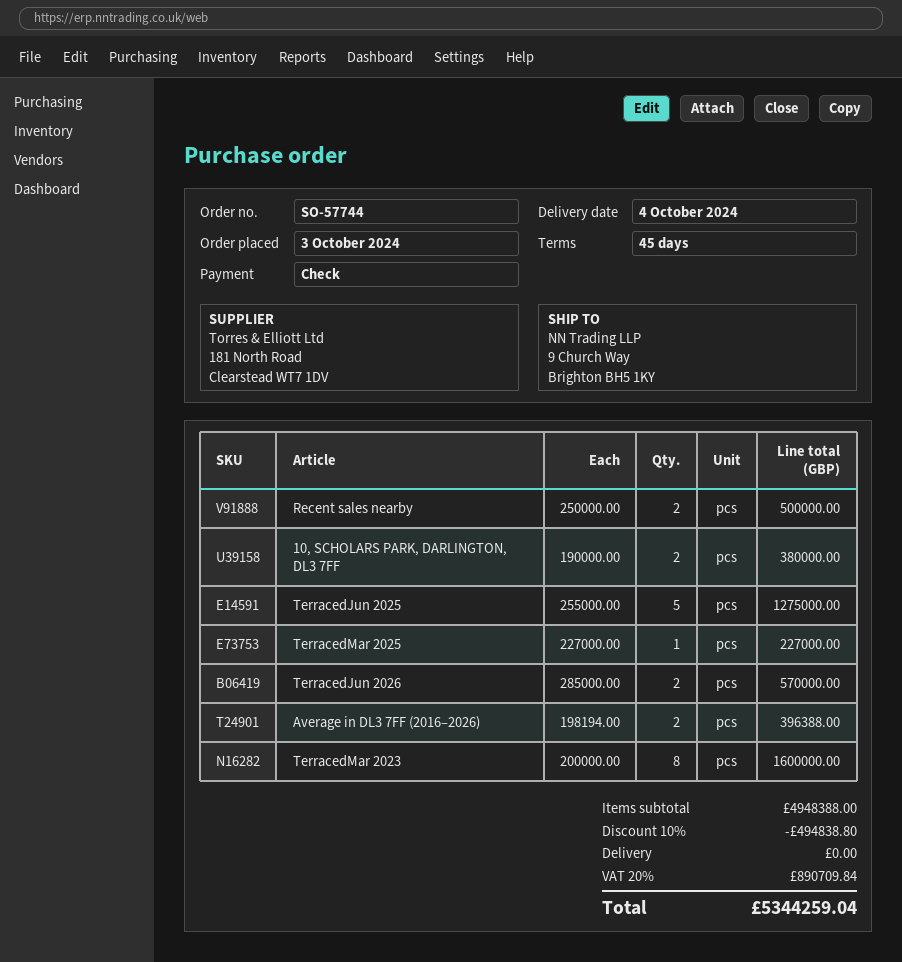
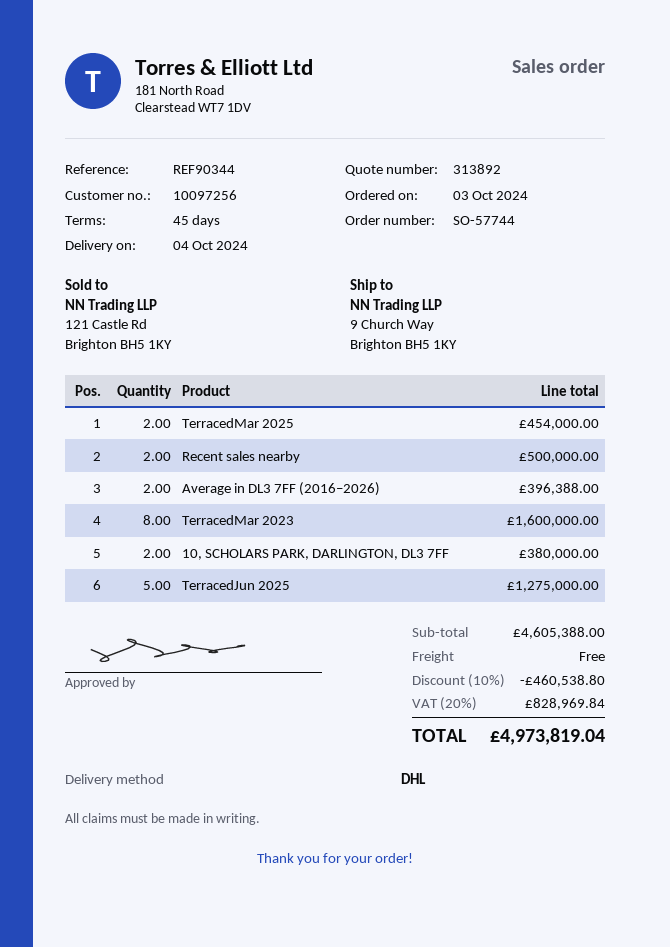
TerracedMar 2025: 1 for 227000.00 -> 2 for 454000.00
TerracedJun 2026: 2 for 570000.00 -> none
subtotal: 4948388.00 -> 4605388.00
discount: 10% = 494838.80 -> 10% = 460538.80
tax: 20% = 890709.84 -> 20% = 828969.84
total: 5344259.04 -> 4973819.04

